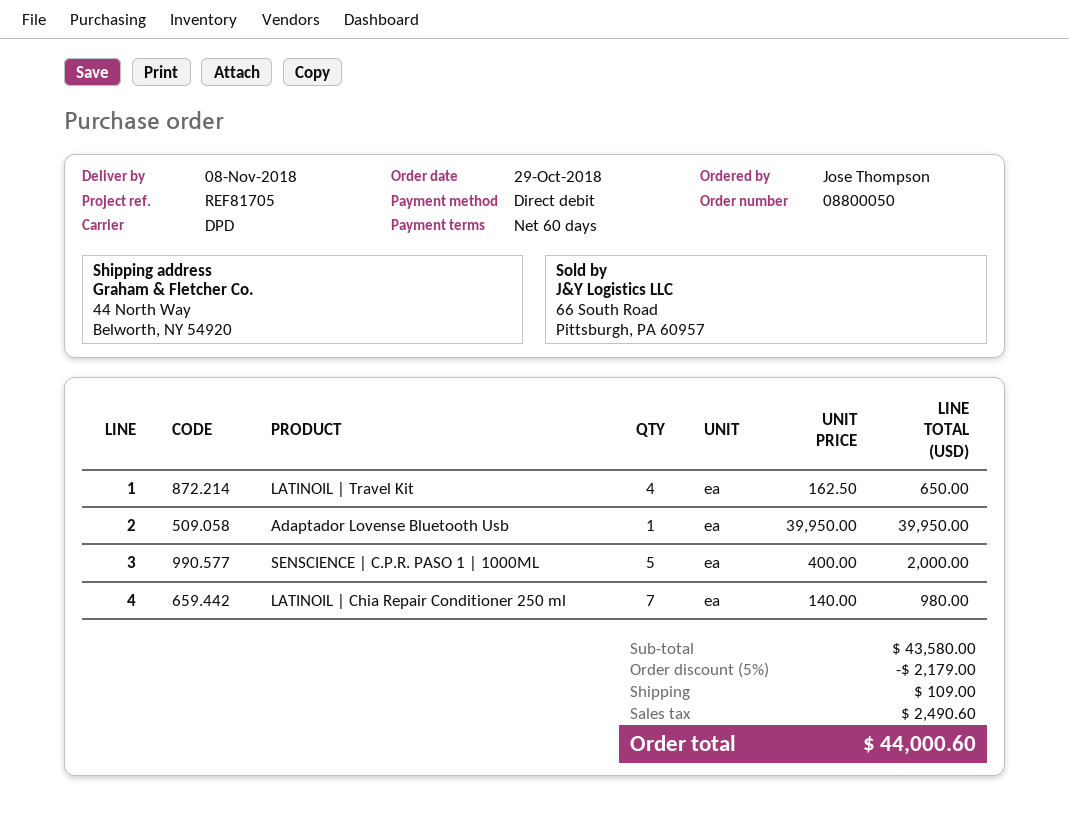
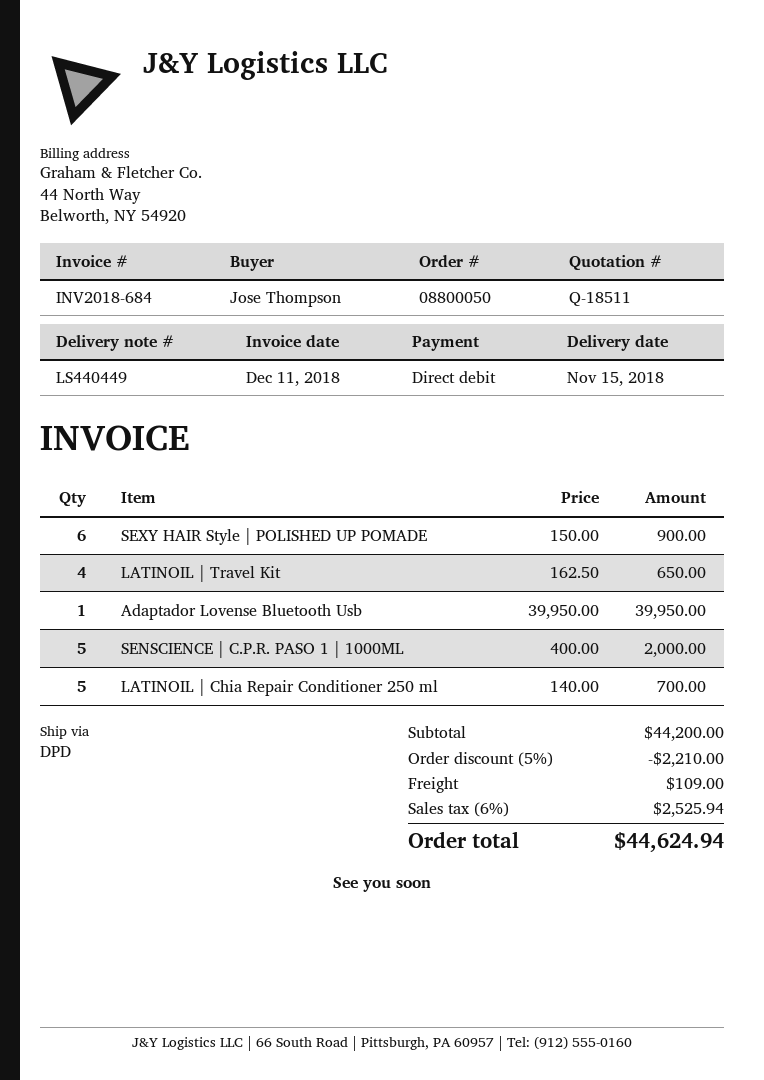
delivery date: 2018-11-08 -> 2018-11-15
LATINOIL | Chia Repair Conditioner 250 ml: 7 x 140.00 = 980.00 -> 5 x 140.00 = 700.00
SEXY HAIR Style | POLISHED UP POMADE: none -> 6 x 150.00 = 900.00
subtotal: 43580.00 -> 44200.00
discount: 5% = 2179.00 -> 5% = 2210.00
tax: 2490.60 -> 2525.94
total: 44000.60 -> 44624.94

